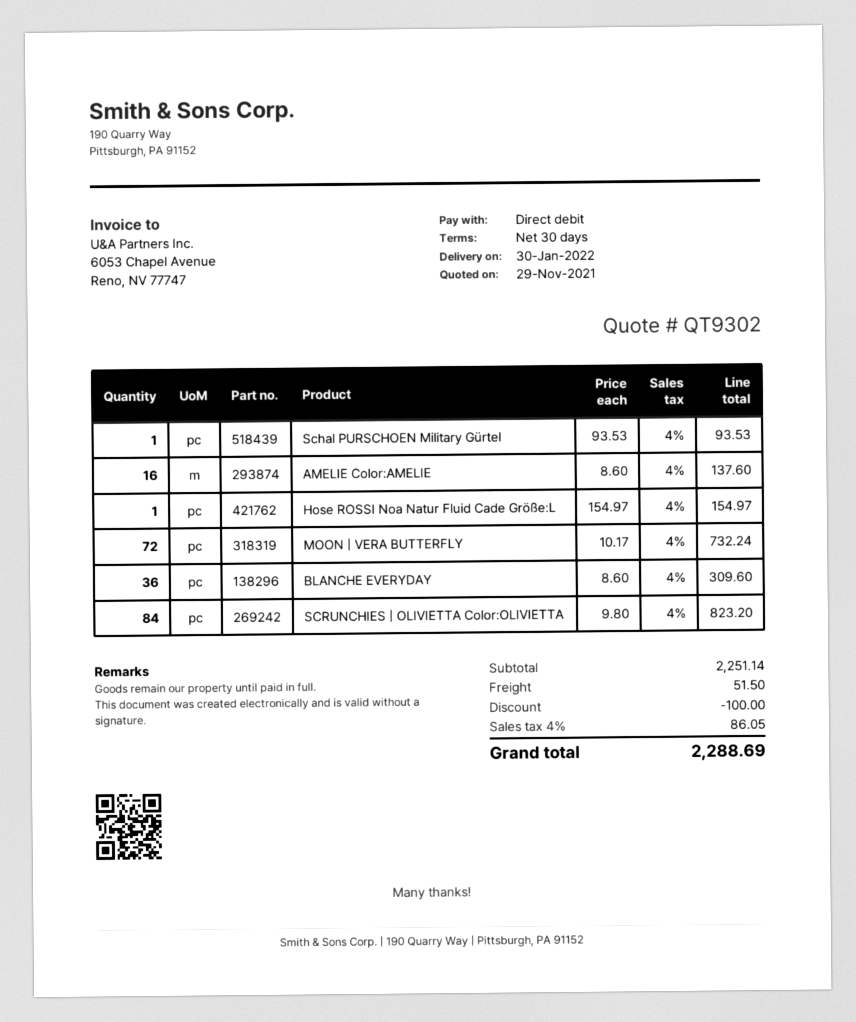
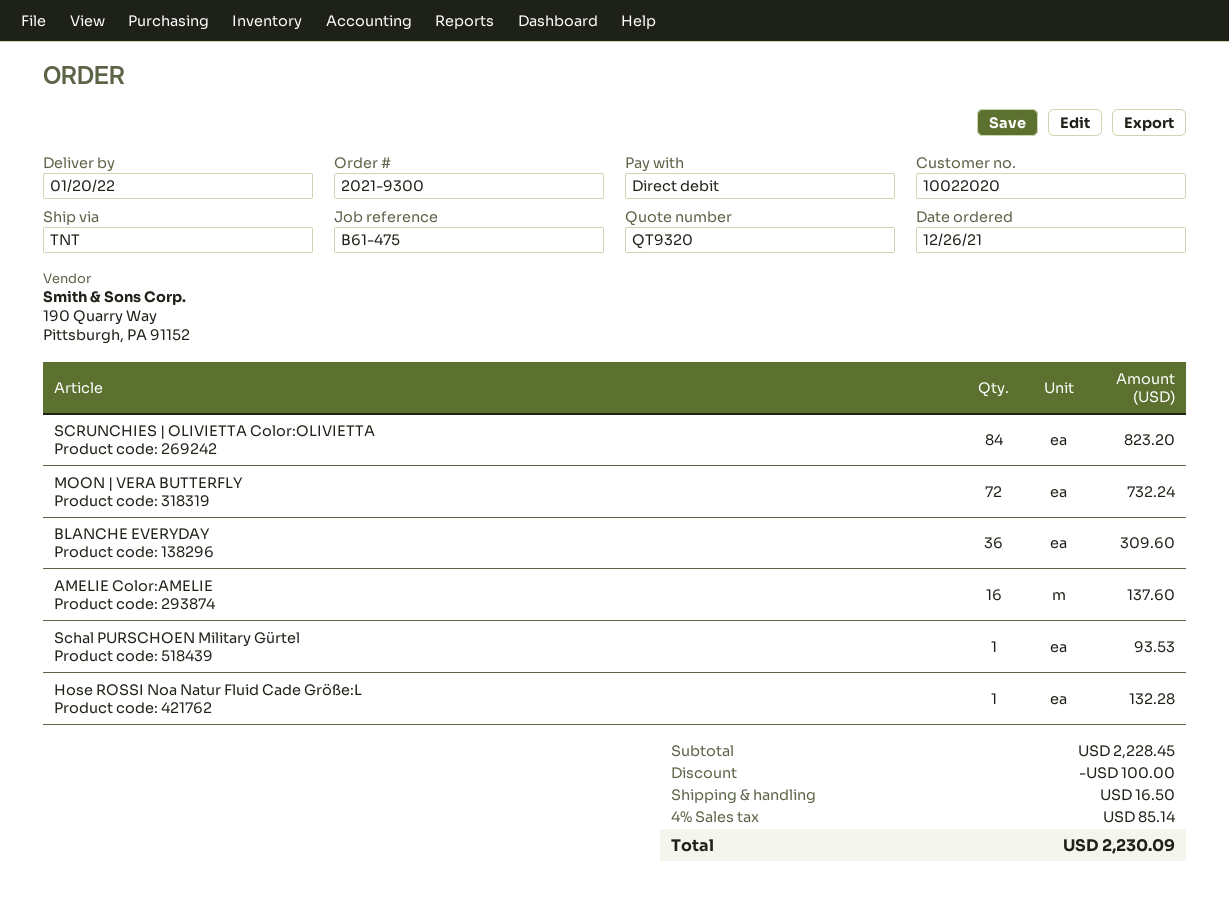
quote number: QT9302 -> QT9320
delivery date: 2022-01-30 -> 2022-01-20
Hose ROSSI Noa Natur Fluid Cade Größe:L: 1 for 154.97 -> 1 for 132.28
subtotal: 2251.14 -> 2228.45
shipping: 51.50 -> 16.50
tax: 4% = 86.05 -> 4% = 85.14
total: 2288.69 -> 2230.09

